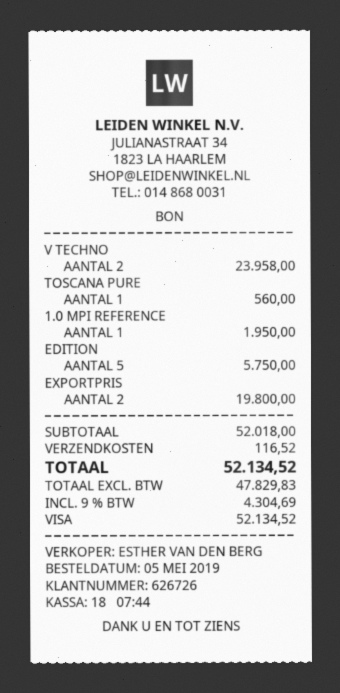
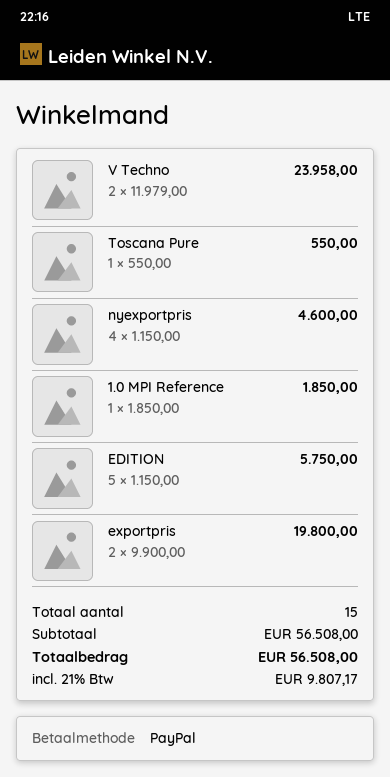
payment method: Visa -> PayPal
TOSCANA PURE: 1 for 560.00 -> 1 for 550.00
1.0 MPI REFERENCE: 1 for 1950.00 -> 1 for 1850.00
nyexportpris: none -> 4 for 4600.00
subtotal: 52018.00 -> 56508.00
shipping: 116.52 -> none
tax: 9% = 4304.69 -> 21% = 9807.17
total: 52134.52 -> 56508.00

